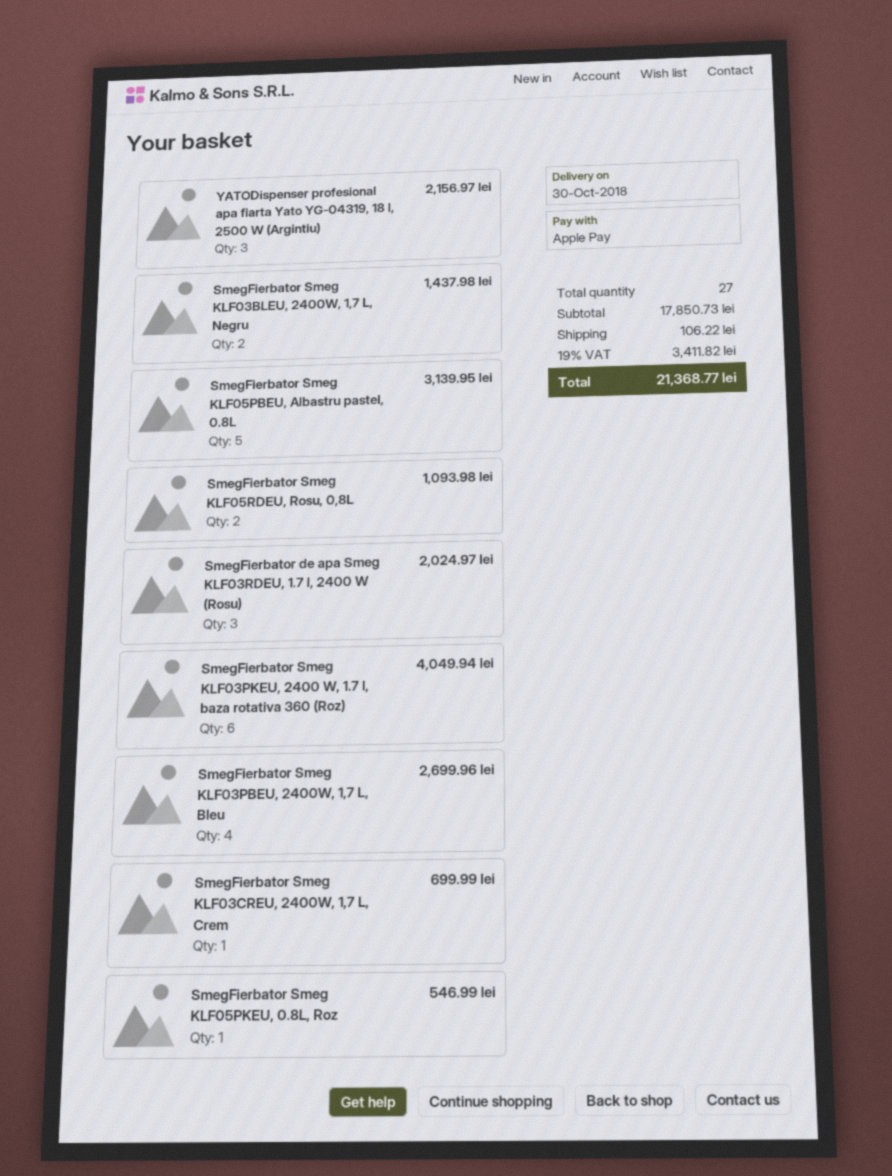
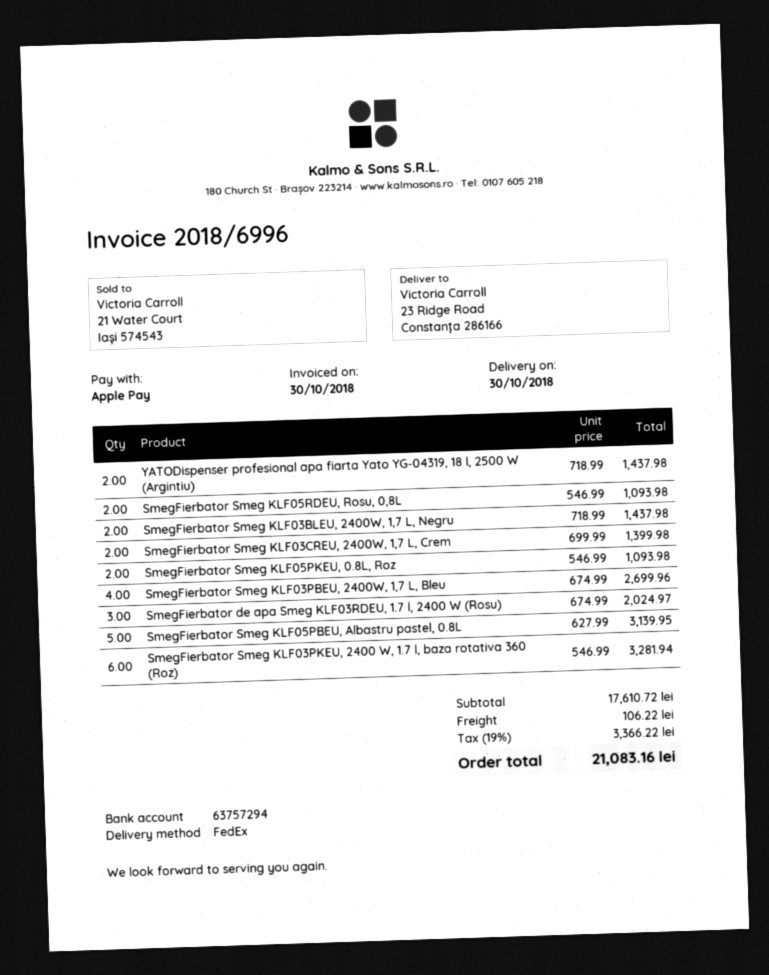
YATODispenser profesional apa fiarta Yato YG-04319, 18 l, 2500 W (Argintiu): 3 for 2156.97 -> 2 for 1437.98
SmegFierbator Smeg KLF03PKEU, 2400 W, 1.7 l, baza rotativa 360 (Roz): 6 for 4049.94 -> 6 for 3281.94
SmegFierbator Smeg KLF03CREU, 2400W, 1,7 L, Crem: 1 for 699.99 -> 2 for 1399.98
SmegFierbator Smeg KLF05PKEU, 0.8L, Roz: 1 for 546.99 -> 2 for 1093.98
subtotal: 17850.73 -> 17610.72
tax: 19% = 3411.82 -> 19% = 3366.22
total: 21368.77 -> 21083.16

